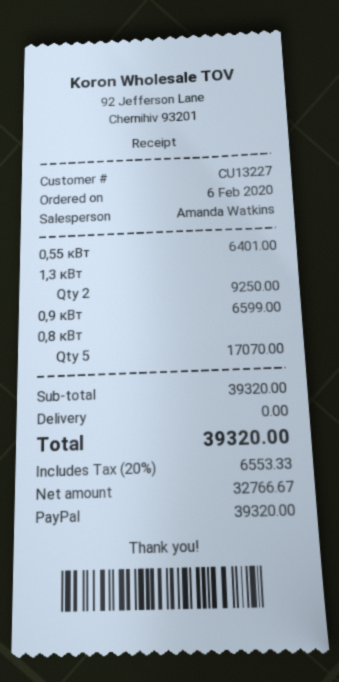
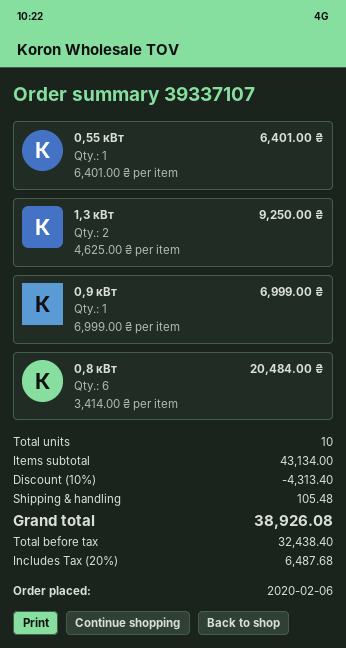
0,9 кВт: 1 for 6599.00 -> 1 for 6999.00
0,8 кВт: 5 for 17070.00 -> 6 for 20484.00
subtotal: 39320.00 -> 43134.00
discount: none -> 10% = 4313.40
shipping: 0.00 -> 105.48
net: 32766.67 -> 32438.40
tax: 20% = 6553.33 -> 20% = 6487.68
total: 39320.00 -> 38926.08

